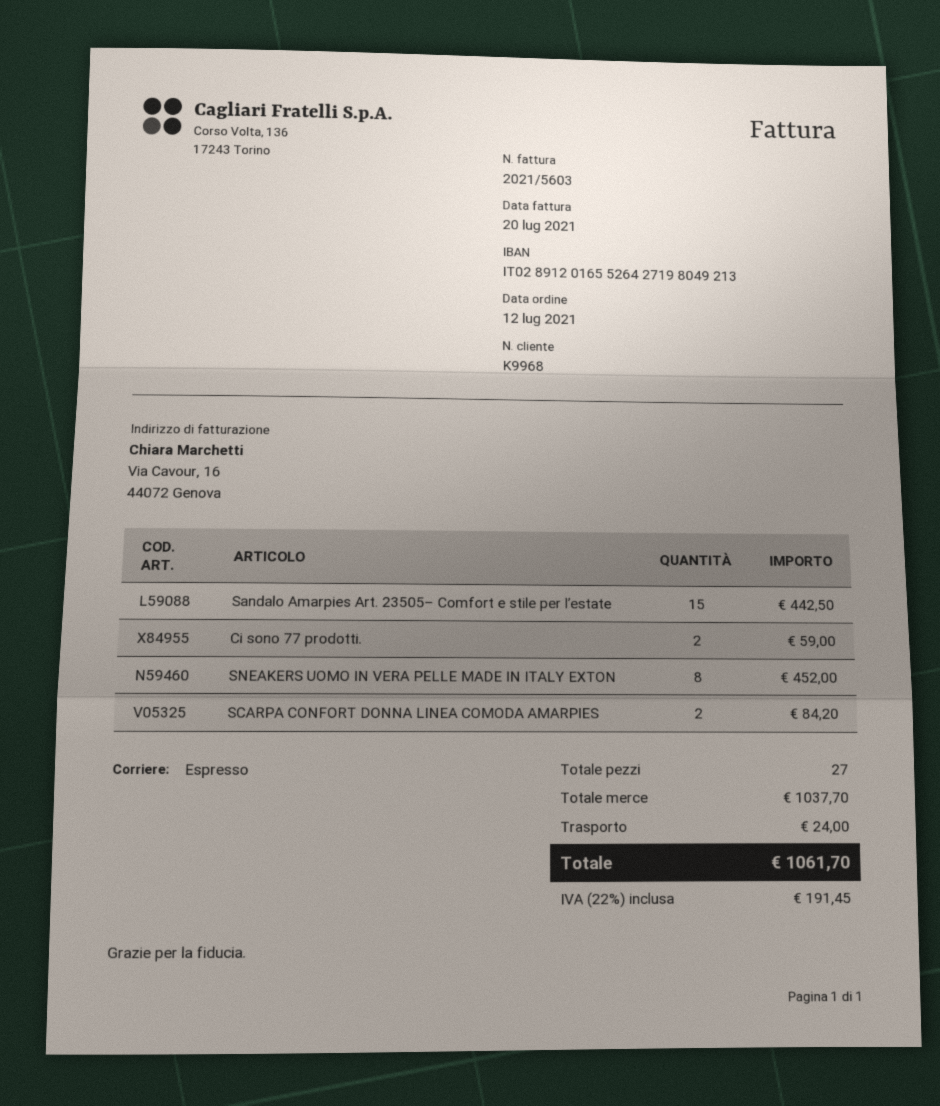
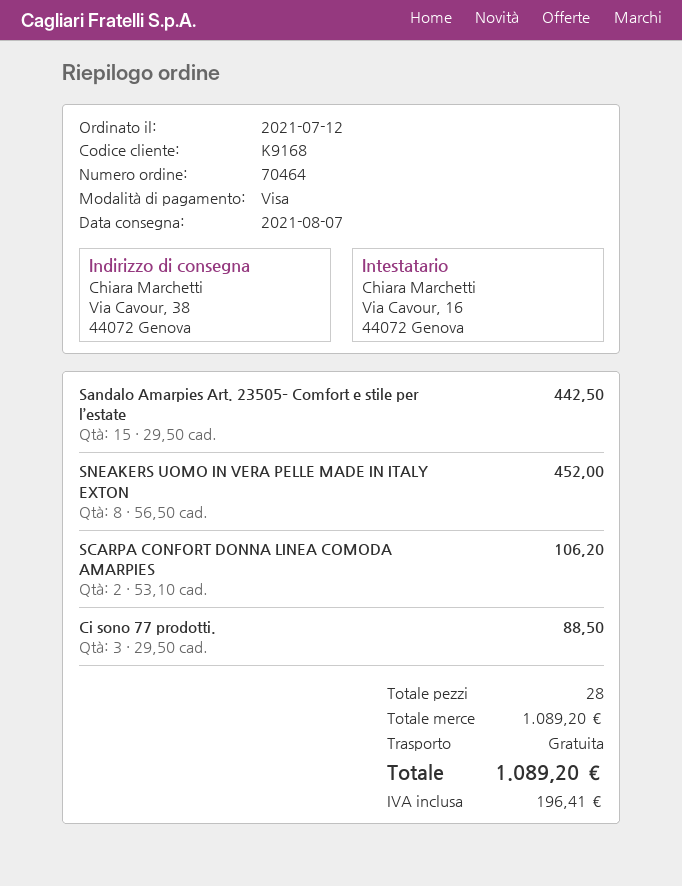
customer number: K9968 -> K9168
Ci sono 77 prodotti.: 2 for 59.00 -> 3 for 88.50
SCARPA CONFORT DONNA LINEA COMODA AMARPIES: 2 for 84.20 -> 2 for 106.20
total quantity: 27 -> 28
subtotal: 1037.70 -> 1089.20
shipping: 24.00 -> 0.00
tax: 191.45 -> 196.41
total: 1061.70 -> 1089.20

